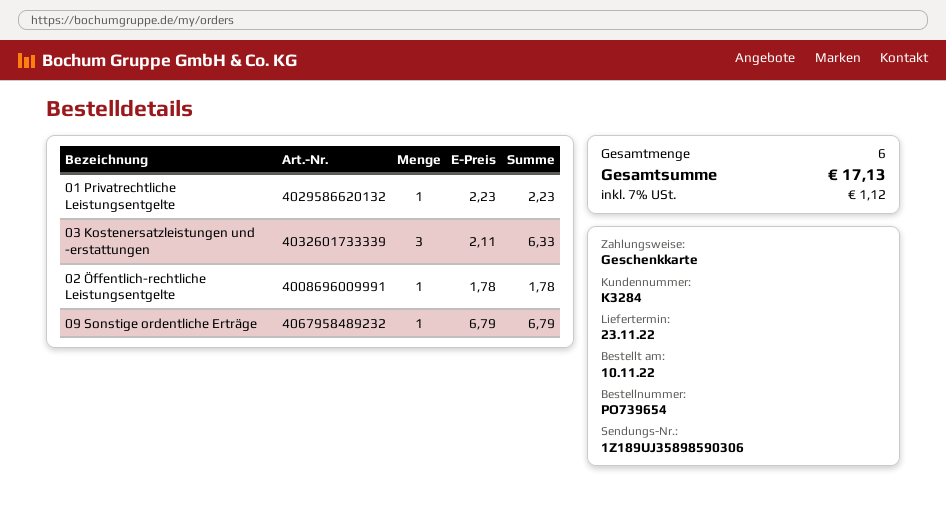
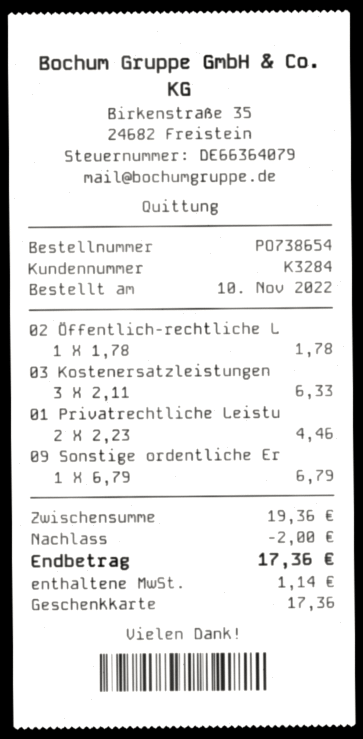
order number: PO739654 -> PO738654
01 Privatrechtliche Leistungsentgelte: 1 x 2.23 = 2.23 -> 2 x 2.23 = 4.46
discount: none -> 2.00
tax: 1.12 -> 1.14
total: 17.13 -> 17.36

